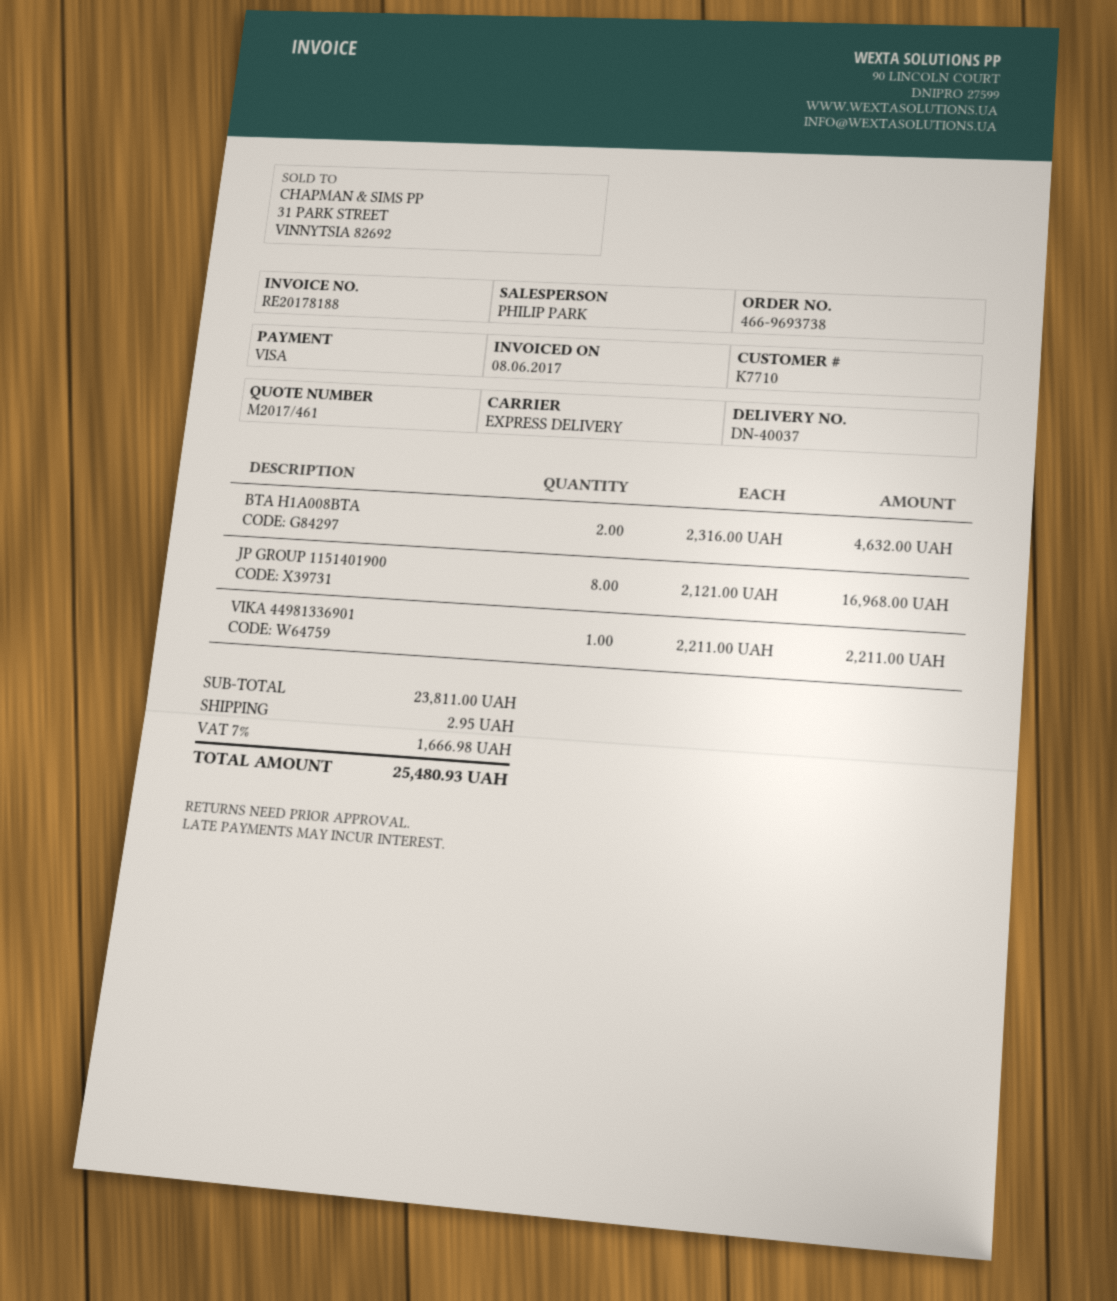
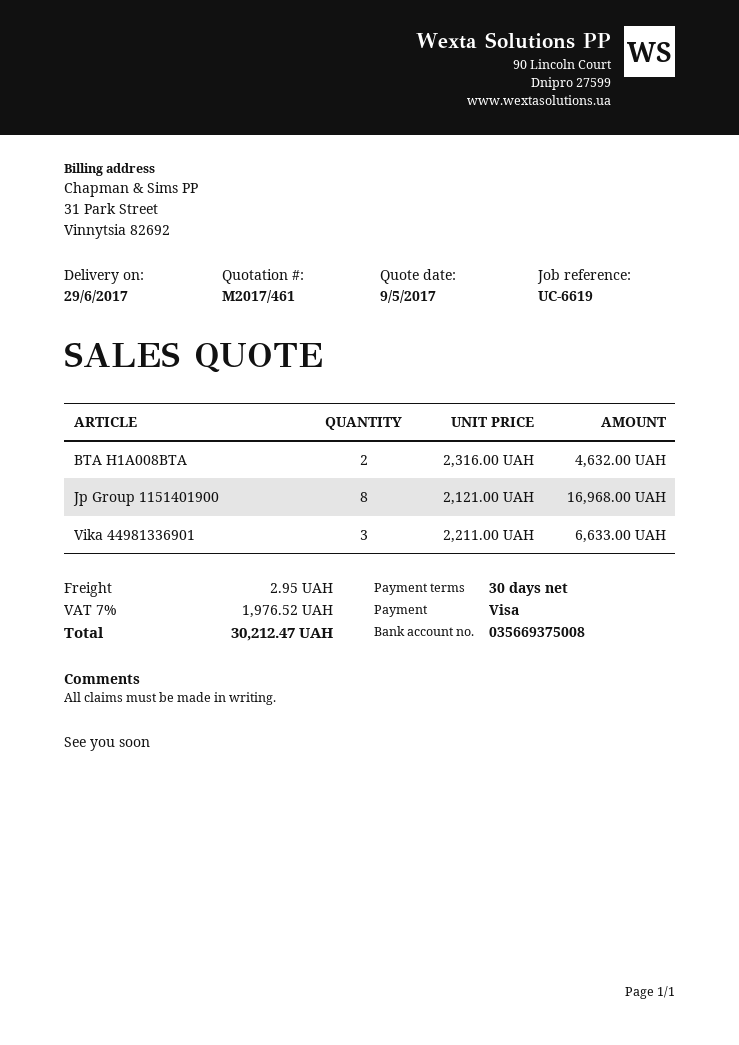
VIKA 44981336901: 1 x 2211.00 = 2211.00 -> 3 x 2211.00 = 6633.00
tax: 7% = 1666.98 -> 7% = 1976.52
total: 25480.93 -> 30212.47

